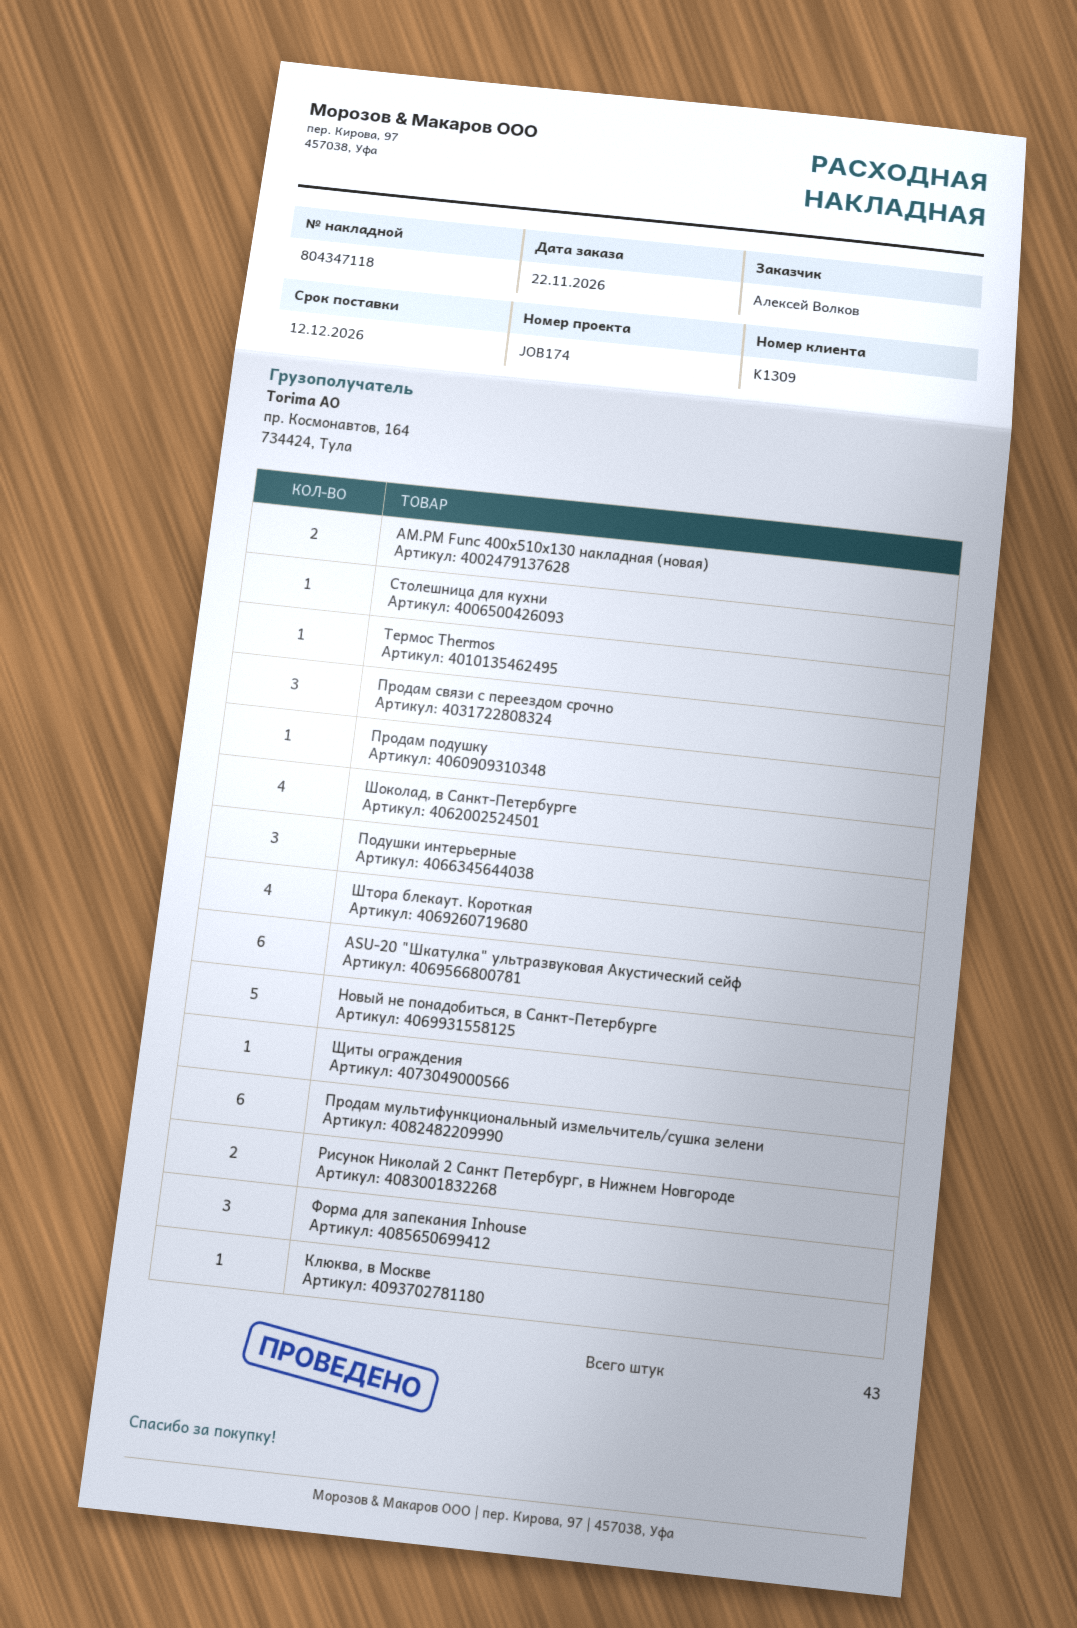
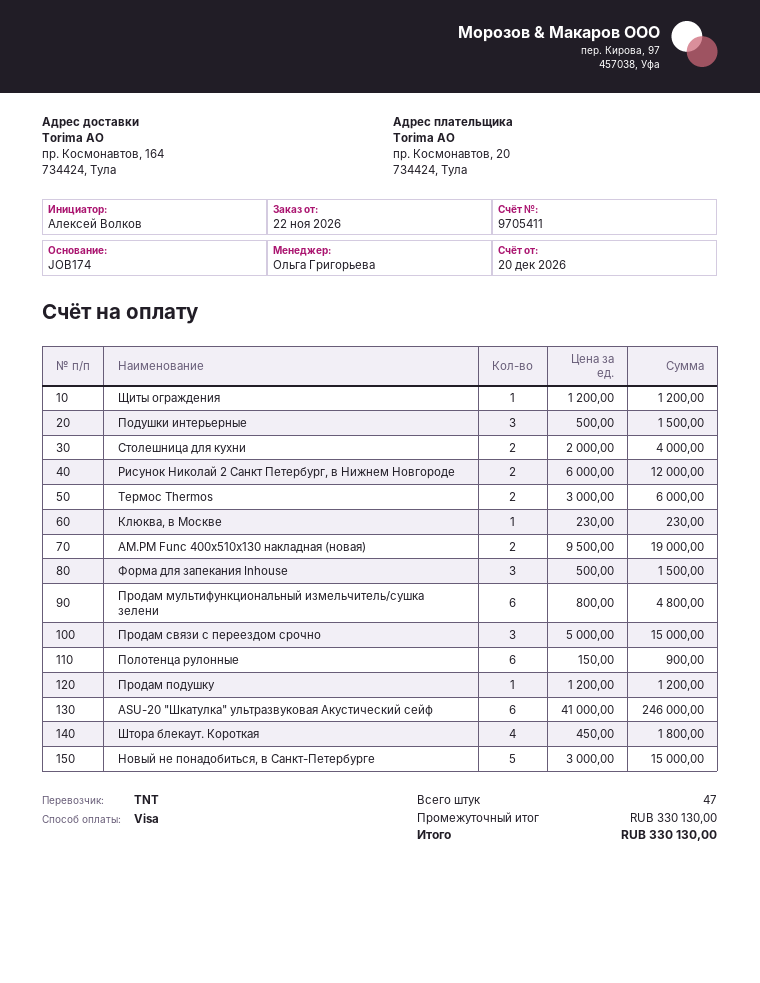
Столешница для кухни: 1 -> 2
Термос Thermos: 1 -> 2
Шоколад, в Санкт-Петербурге: 4 -> none
Полотенца рулонные: none -> 6
total quantity: 43 -> 47

